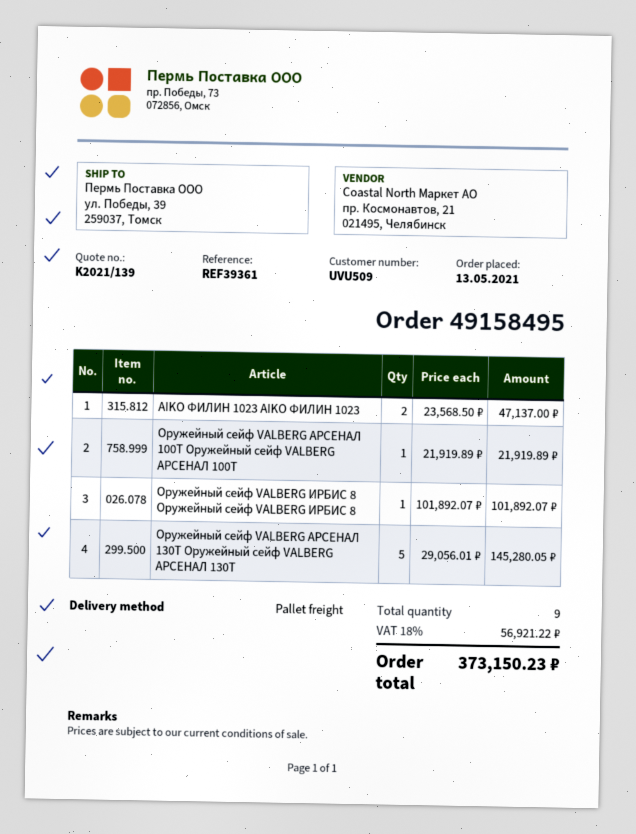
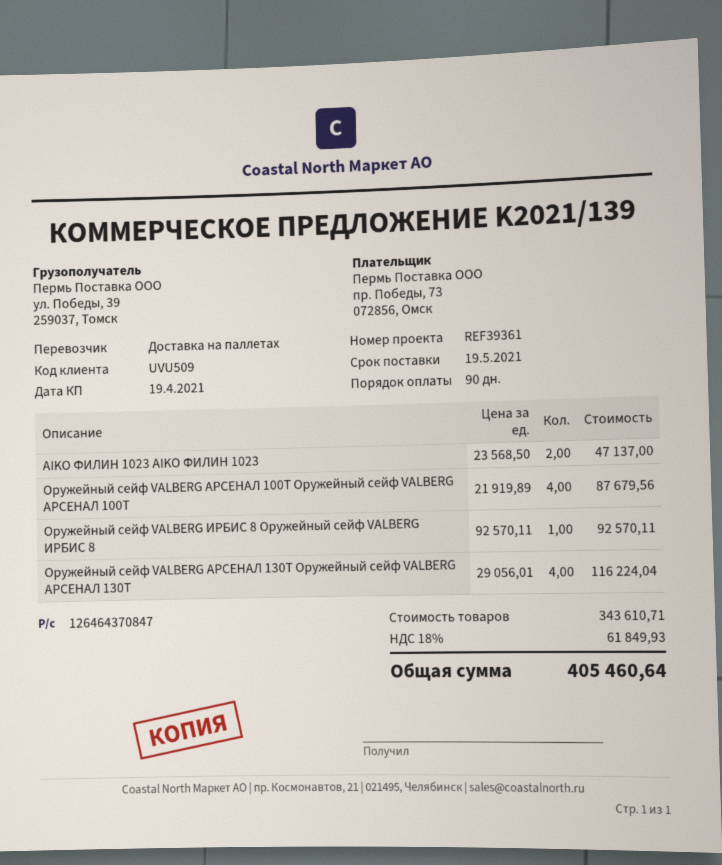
Оружейный сейф VALBERG АРСЕНАЛ 100Т Оружейный сейф VALBERG АРСЕНАЛ 100Т: 1 x 21919.89 = 21919.89 -> 4 x 21919.89 = 87679.56
Оружейный сейф VALBERG ИРБИС 8 Оружейный сейф VALBERG ИРБИС 8: 1 x 101892.07 = 101892.07 -> 1 x 92570.11 = 92570.11
Оружейный сейф VALBERG АРСЕНАЛ 130Т Оружейный сейф VALBERG АРСЕНАЛ 130Т: 5 x 29056.01 = 145280.05 -> 4 x 29056.01 = 116224.04
tax: 18% = 56921.22 -> 18% = 61849.93
total: 373150.23 -> 405460.64

